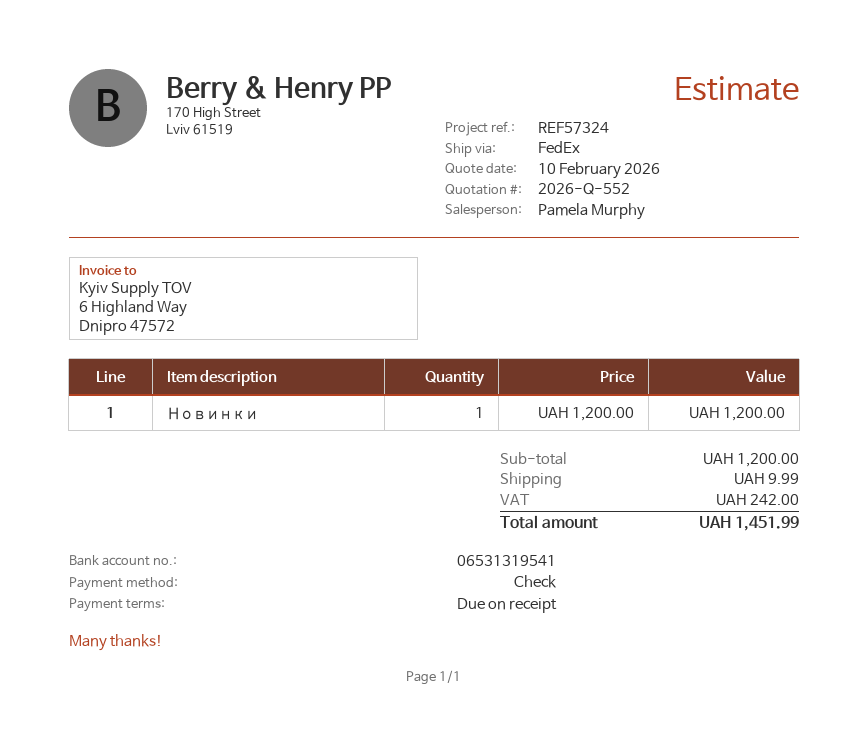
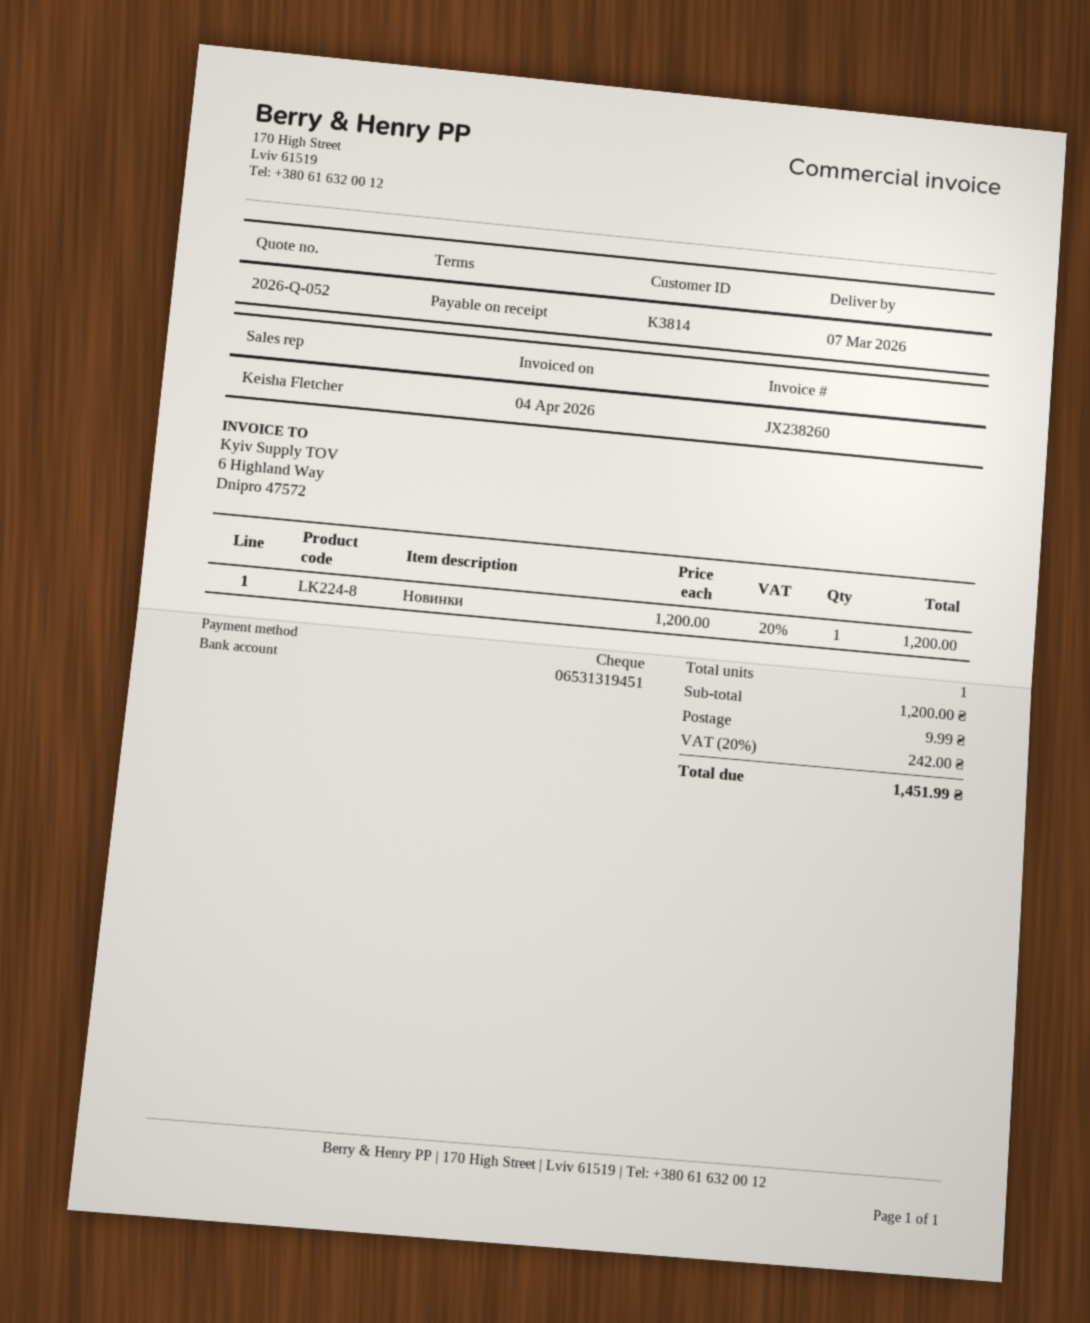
quote number: 2026-Q-552 -> 2026-Q-052
sales rep: Pamela Murphy -> Keisha Fletcher
bank account: 06531319541 -> 06531319451

